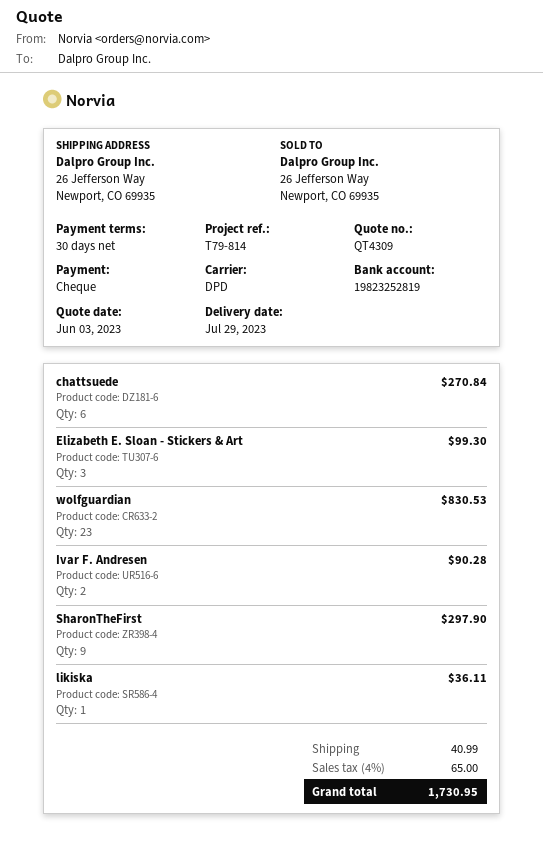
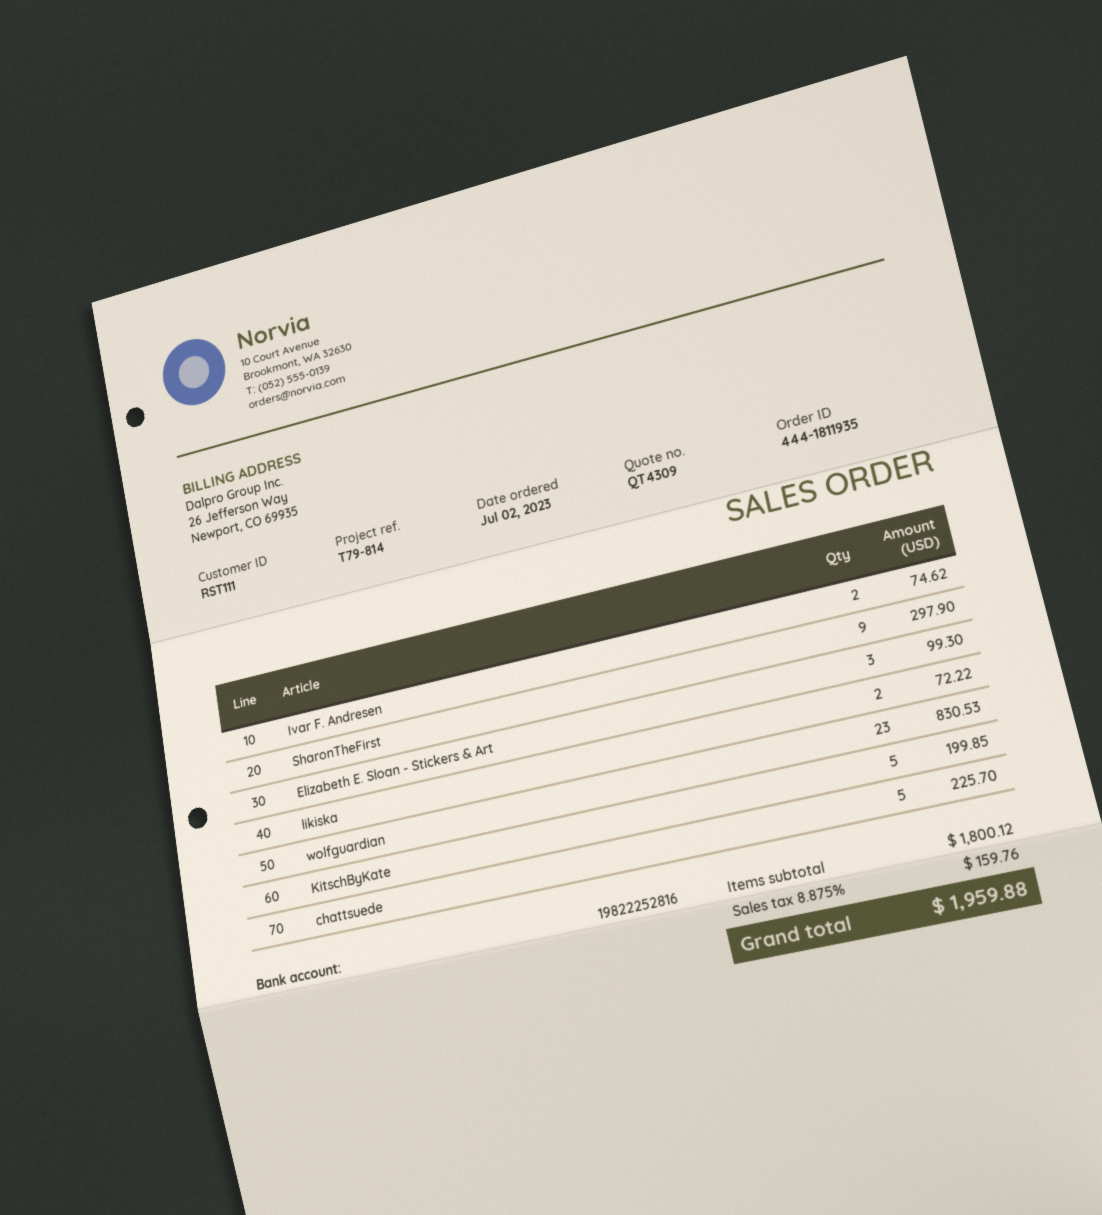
bank account: 19823252819 -> 19822252816
chattsuede: 6 for 270.84 -> 5 for 225.70
Ivar F. Andresen: 2 for 90.28 -> 2 for 74.62
likiska: 1 for 36.11 -> 2 for 72.22
KitschByKate: none -> 5 for 199.85
shipping: 40.99 -> none
tax: 4% = 65.00 -> 8.875% = 159.76
total: 1730.95 -> 1959.88

